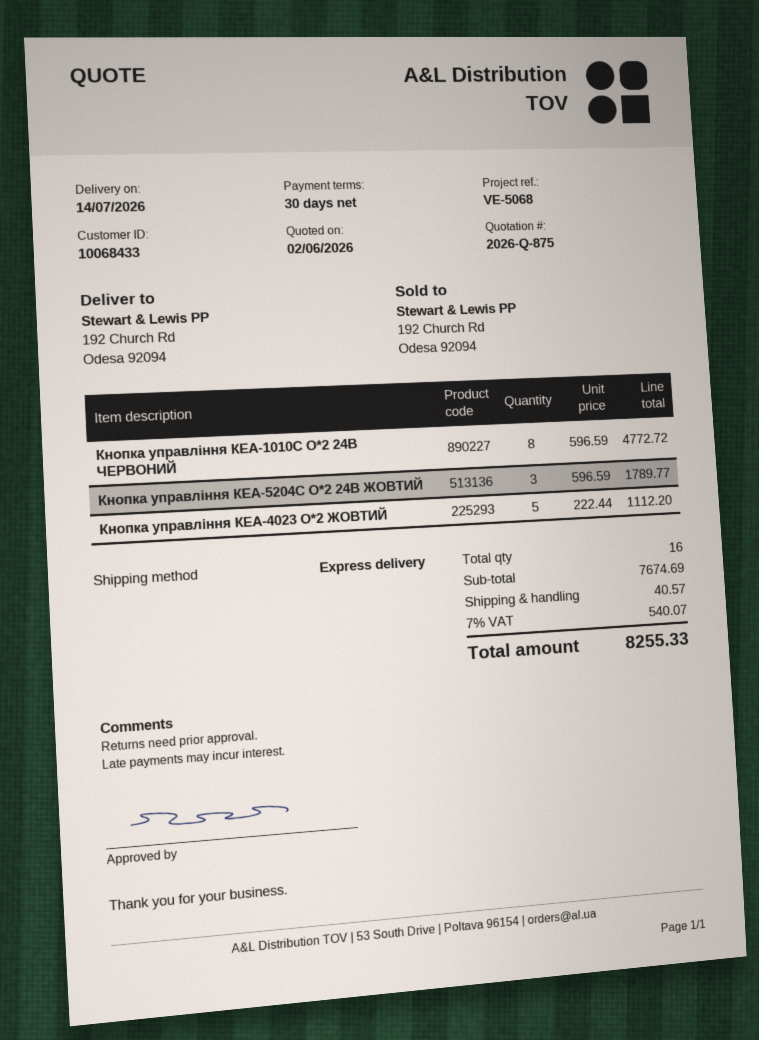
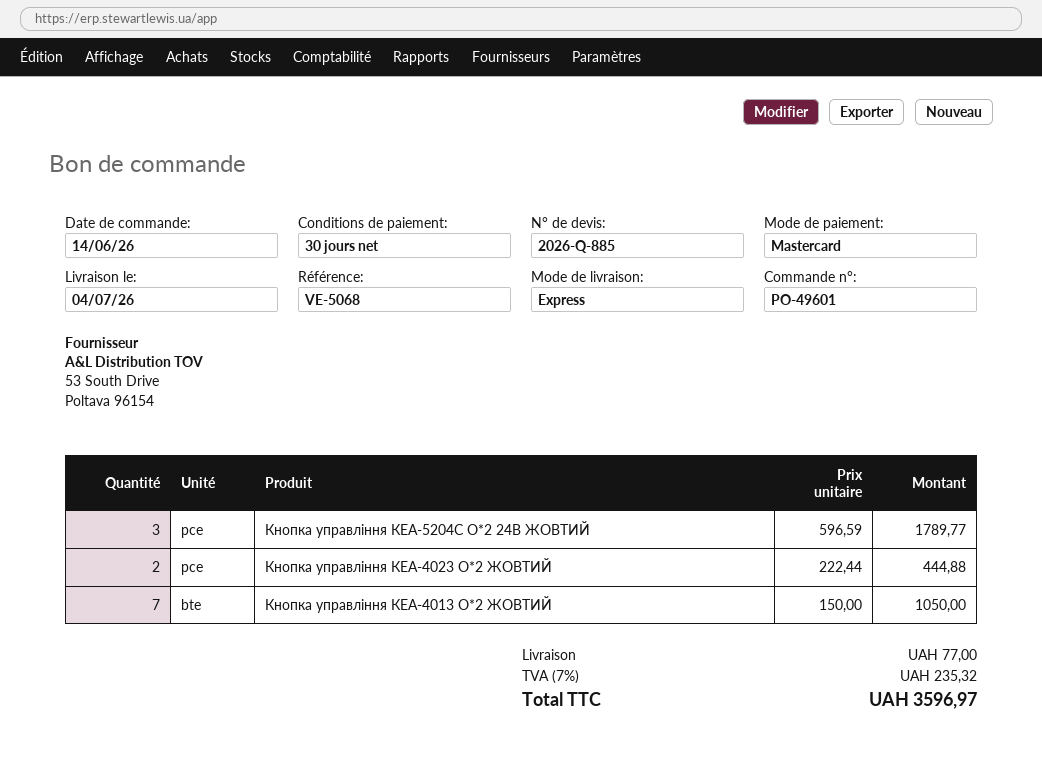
quote number: 2026-Q-875 -> 2026-Q-885
delivery date: 2026-07-14 -> 2026-07-04
Кнопка управління КЕА-1010С О*2 24В ЧЕРВОНИЙ: 8 x 596.59 = 4772.72 -> none
Кнопка управління КЕА-4023 О*2 ЖОВТИЙ: 5 x 222.44 = 1112.20 -> 2 x 222.44 = 444.88
Кнопка управління КЕА-4013 О*2 ЖОВТИЙ: none -> 7 x 150.00 = 1050.00
shipping: 40.57 -> 77.00
tax: 7% = 540.07 -> 7% = 235.32
total: 8255.33 -> 3596.97

